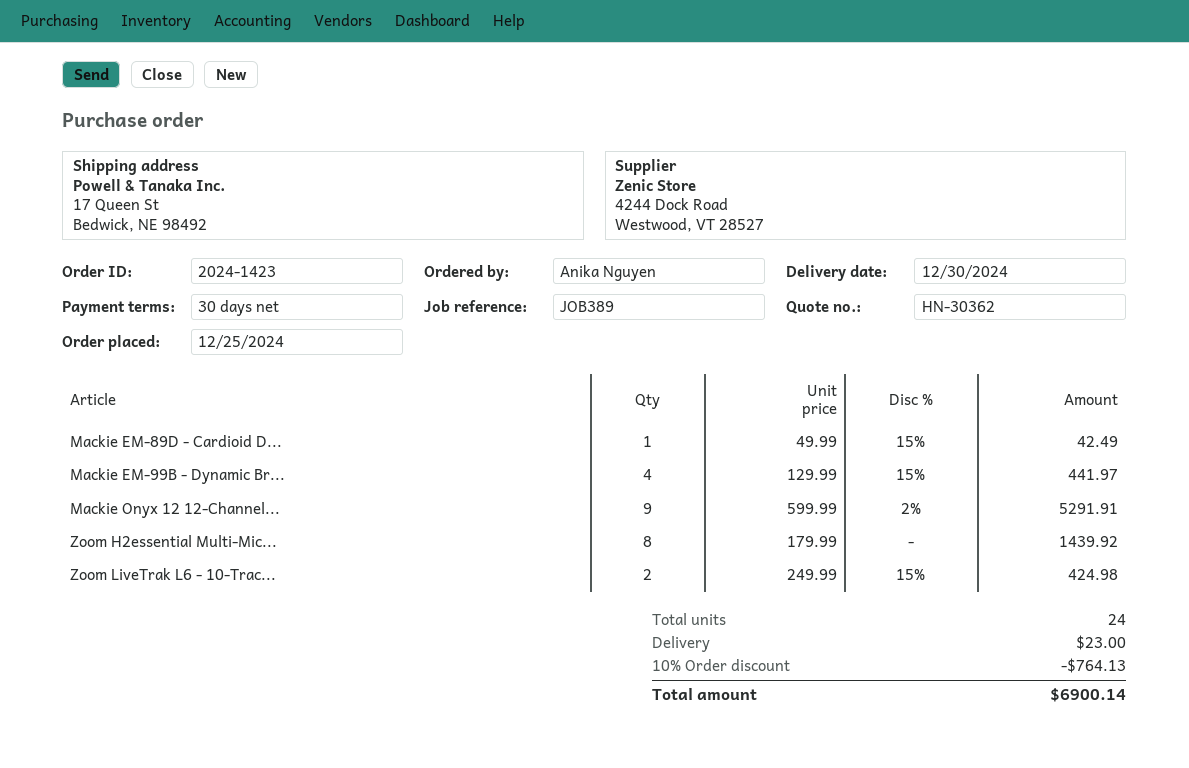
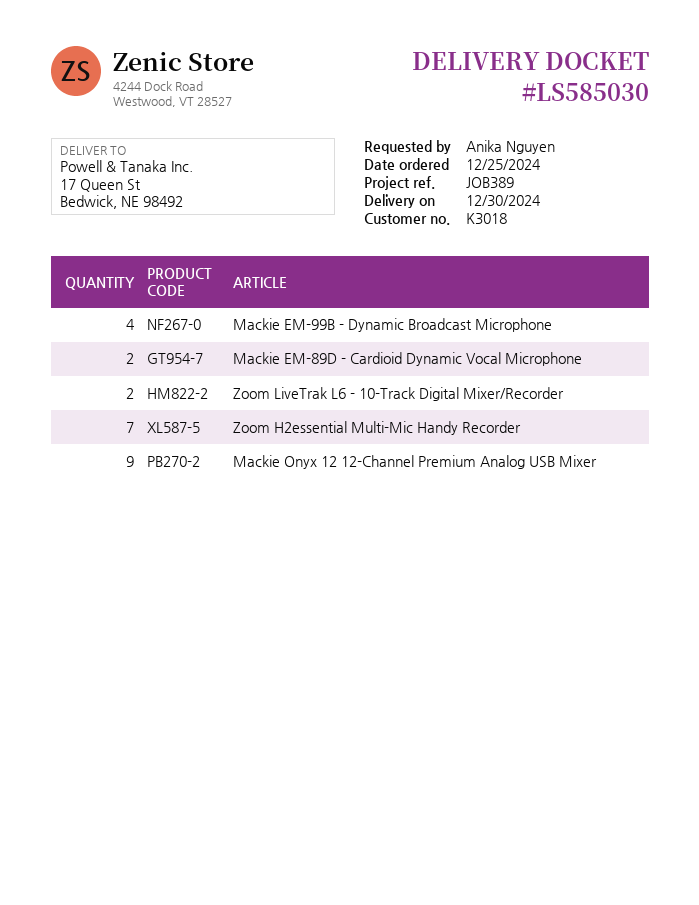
Mackie EM-89D - Cardioid D...: 1 -> 2
Zoom H2essential Multi-Mic...: 8 -> 7

